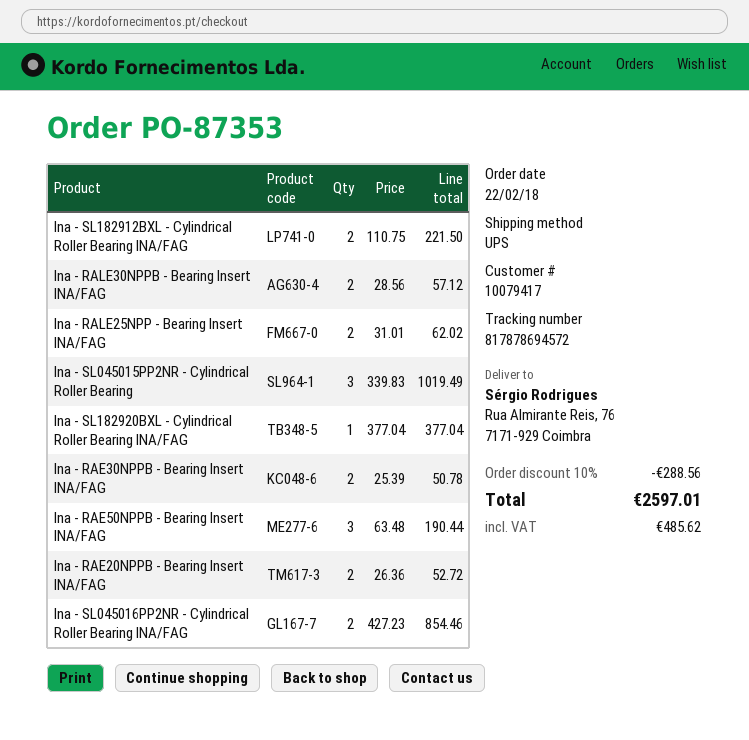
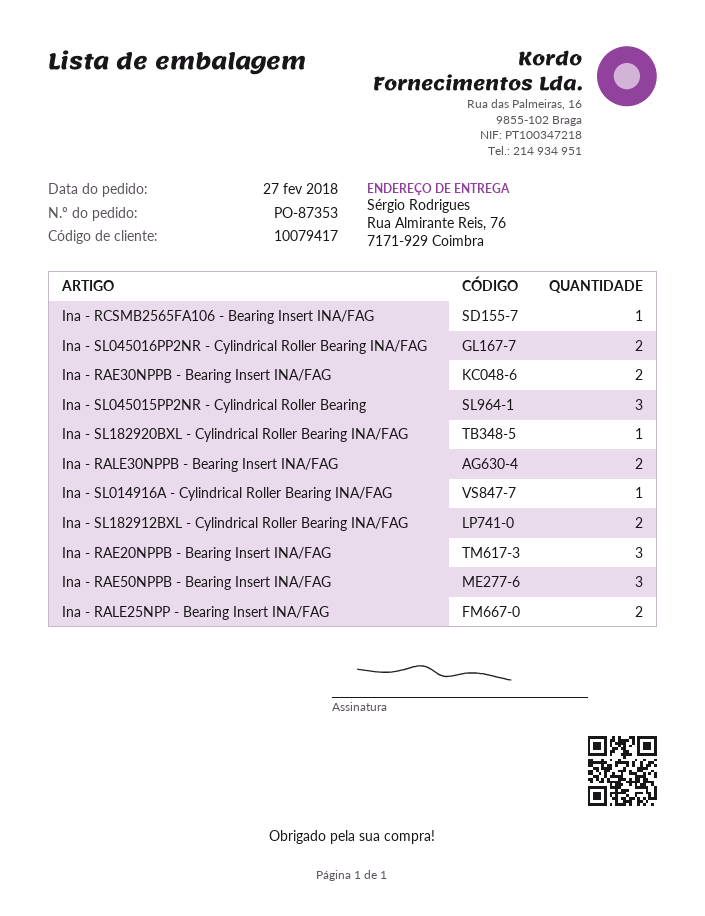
order date: 2018-02-22 -> 2018-02-27
Ina - RAE20NPPB - Bearing Insert INA/FAG: 2 -> 3
Ina - RCSMB2565FA106 - Bearing Insert INA/FAG: none -> 1
Ina - SL014916A - Cylindrical Roller Bearing INA/FAG: none -> 1

